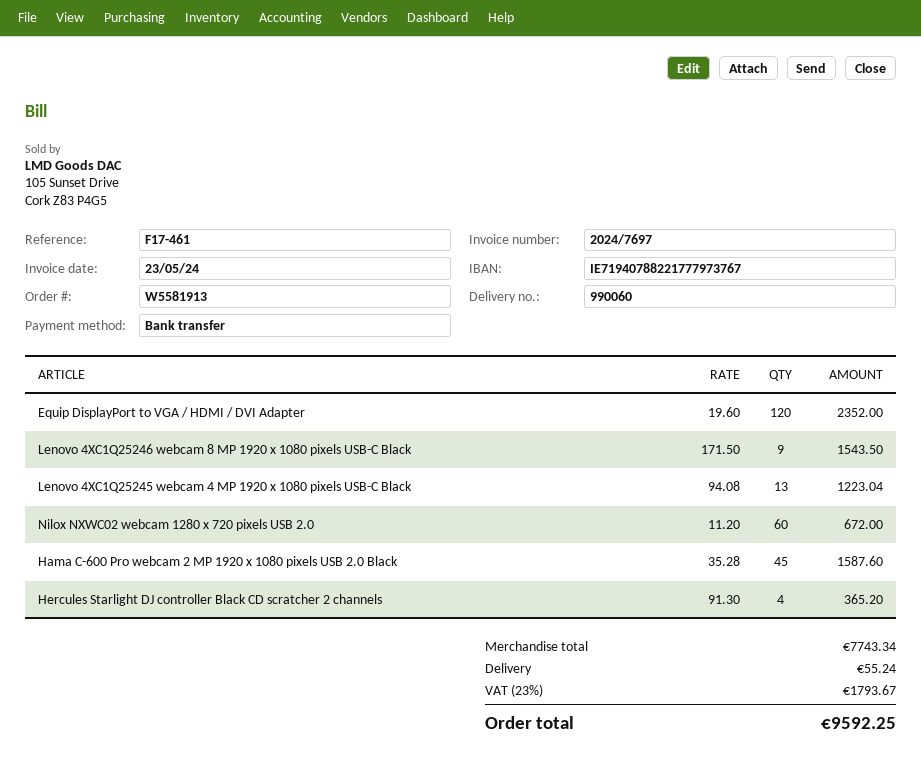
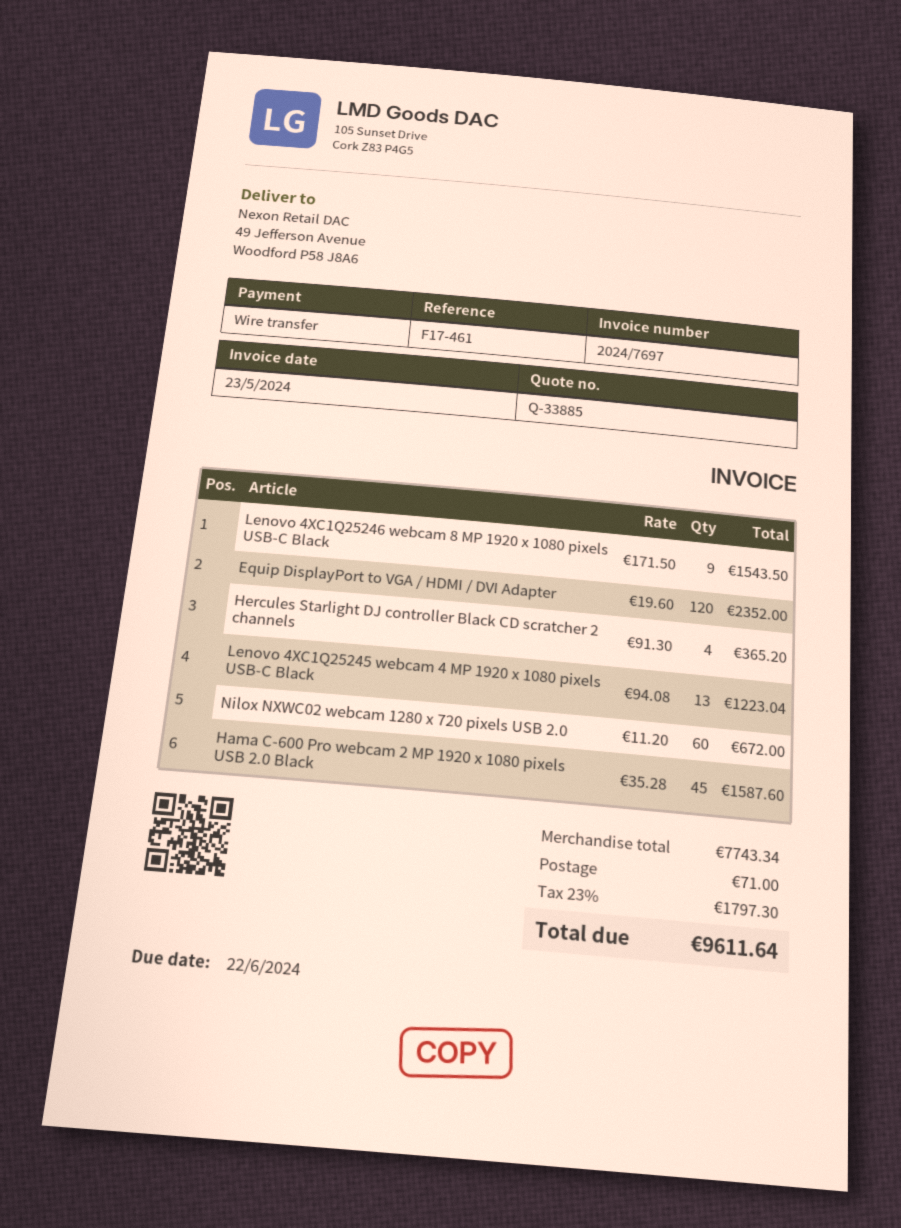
shipping: 55.24 -> 71.00
tax: 23% = 1793.67 -> 23% = 1797.30
total: 9592.25 -> 9611.64

